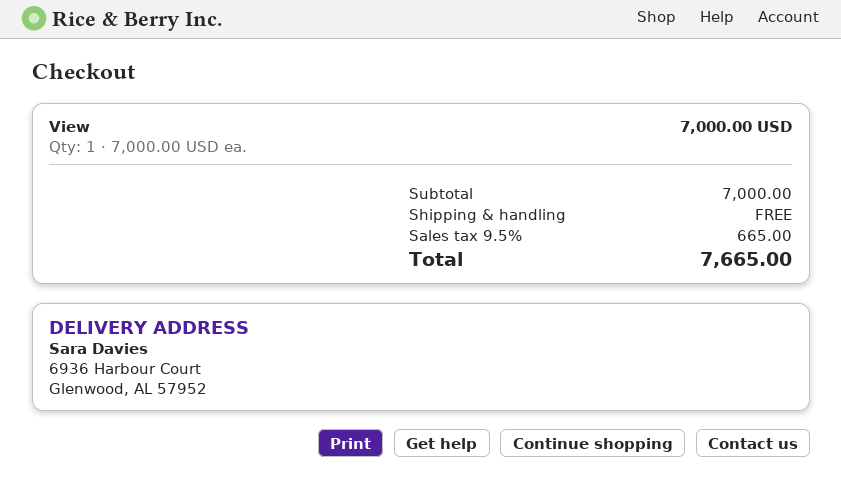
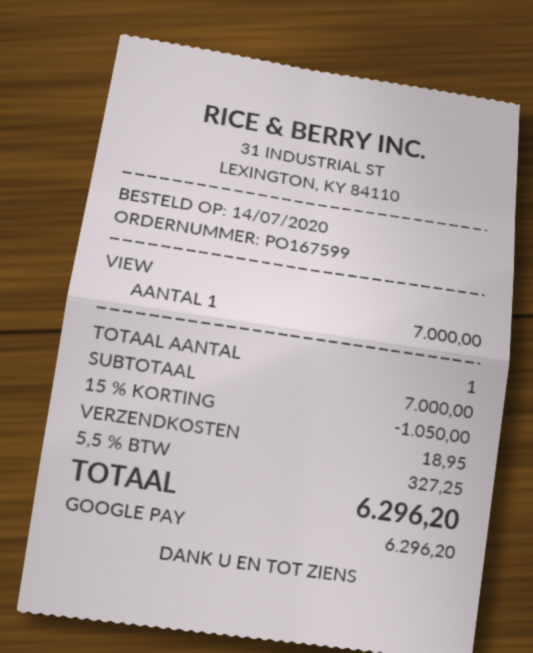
discount: none -> 15% = 1050.00
shipping: 0.00 -> 18.95
tax: 9.5% = 665.00 -> 5.5% = 327.25
total: 7665.00 -> 6296.20

